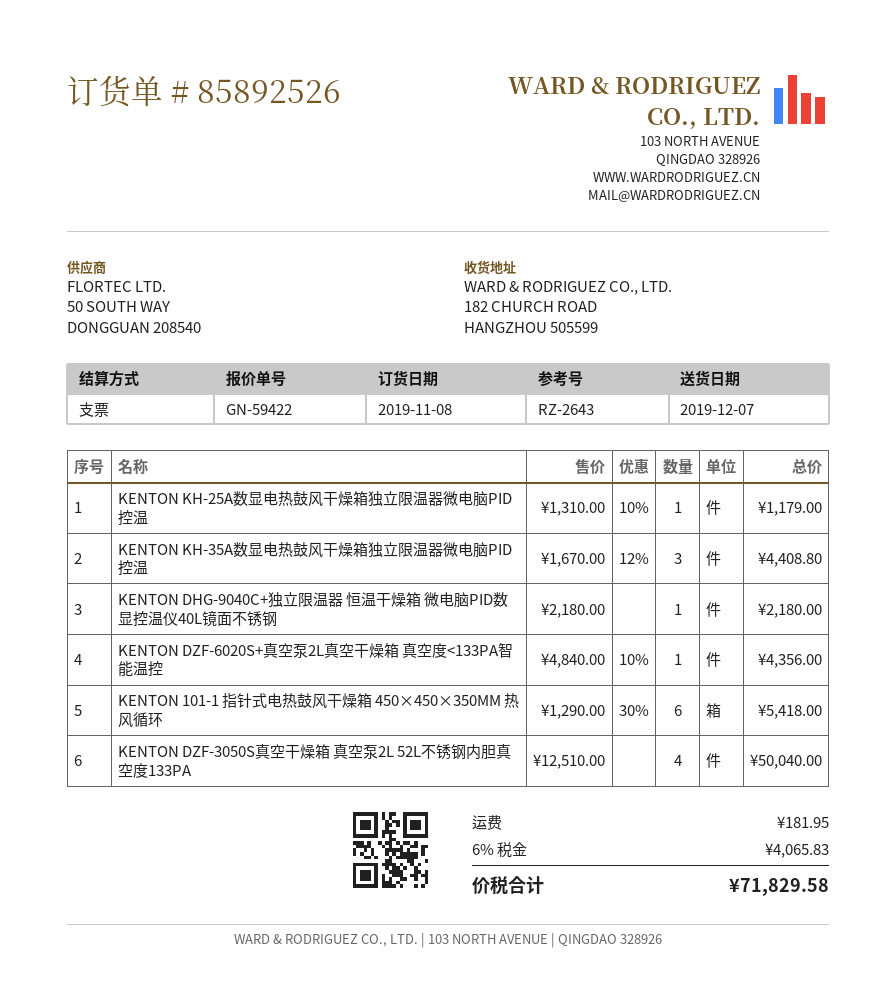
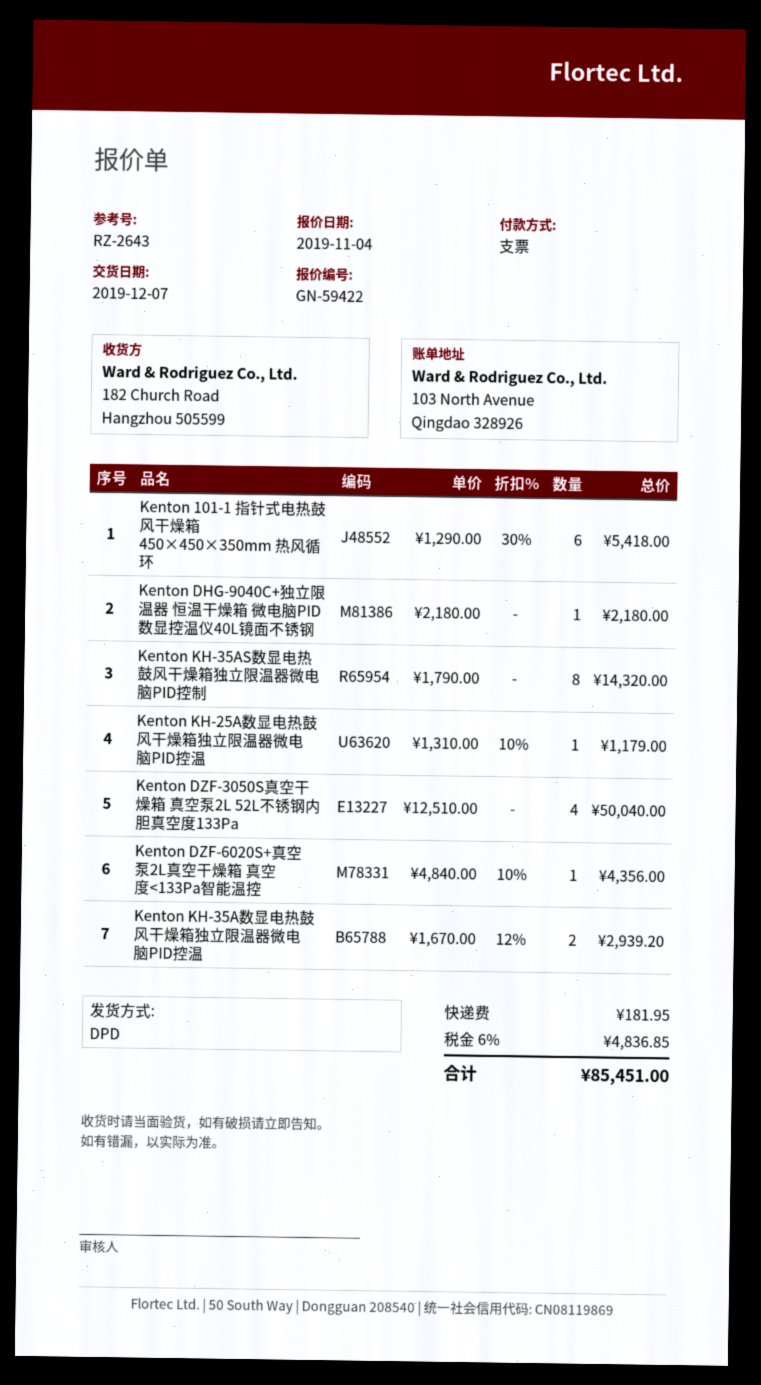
KENTON KH-35A数显电热鼓风干燥箱独立限温器微电脑PID控温: 3 x 1670.00 - 12% = 4408.80 -> 2 x 1670.00 - 12% = 2939.20
Kenton KH-35AS数显电热鼓风干燥箱独立限温器微电脑PID控制: none -> 8 x 1790.00 = 14320.00
tax: 6% = 4065.83 -> 6% = 4836.85
total: 71829.58 -> 85451.00

